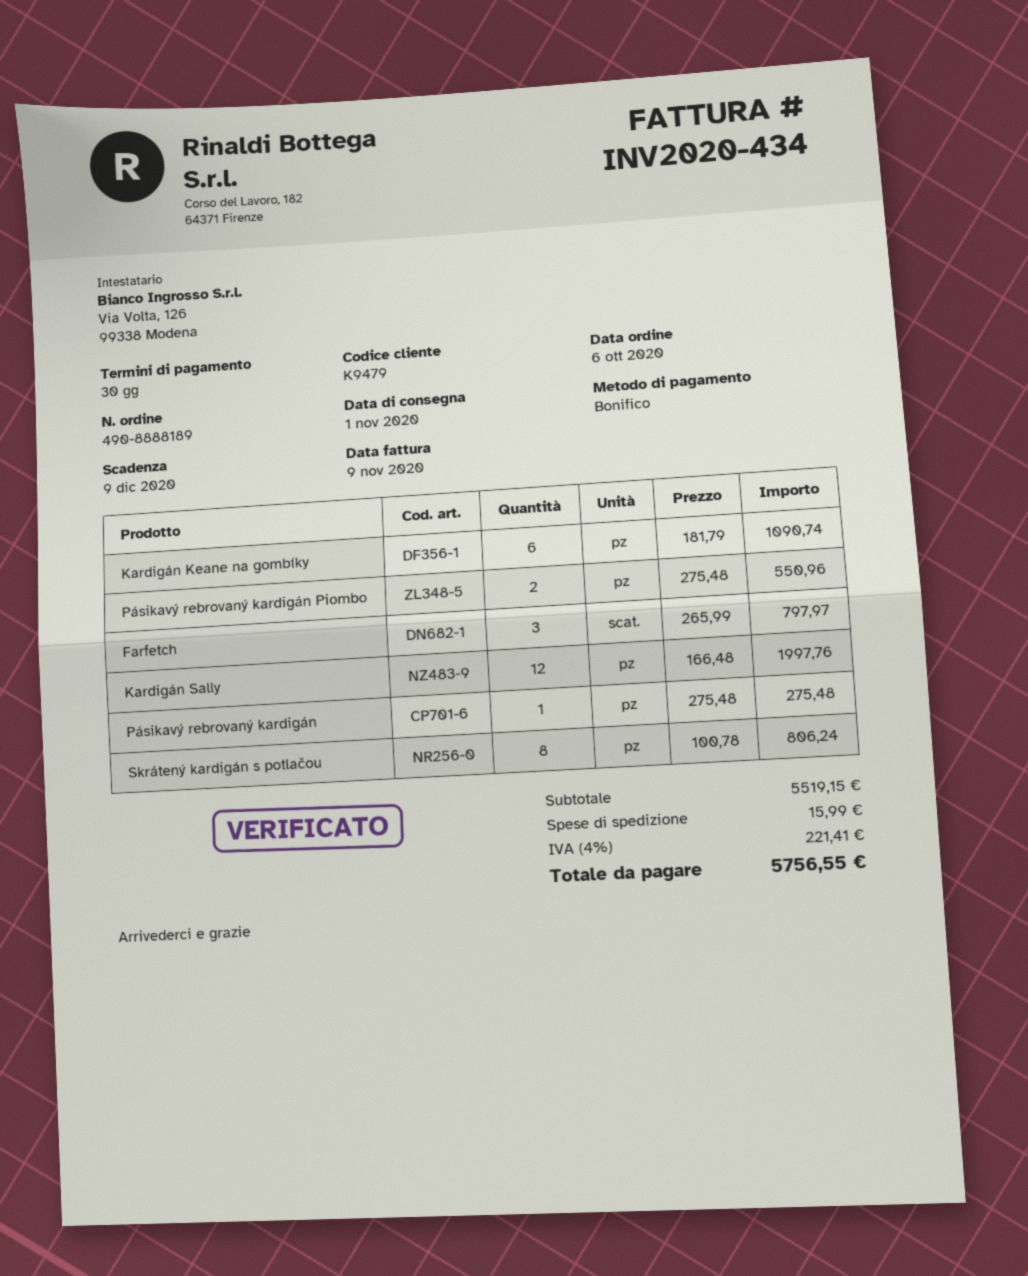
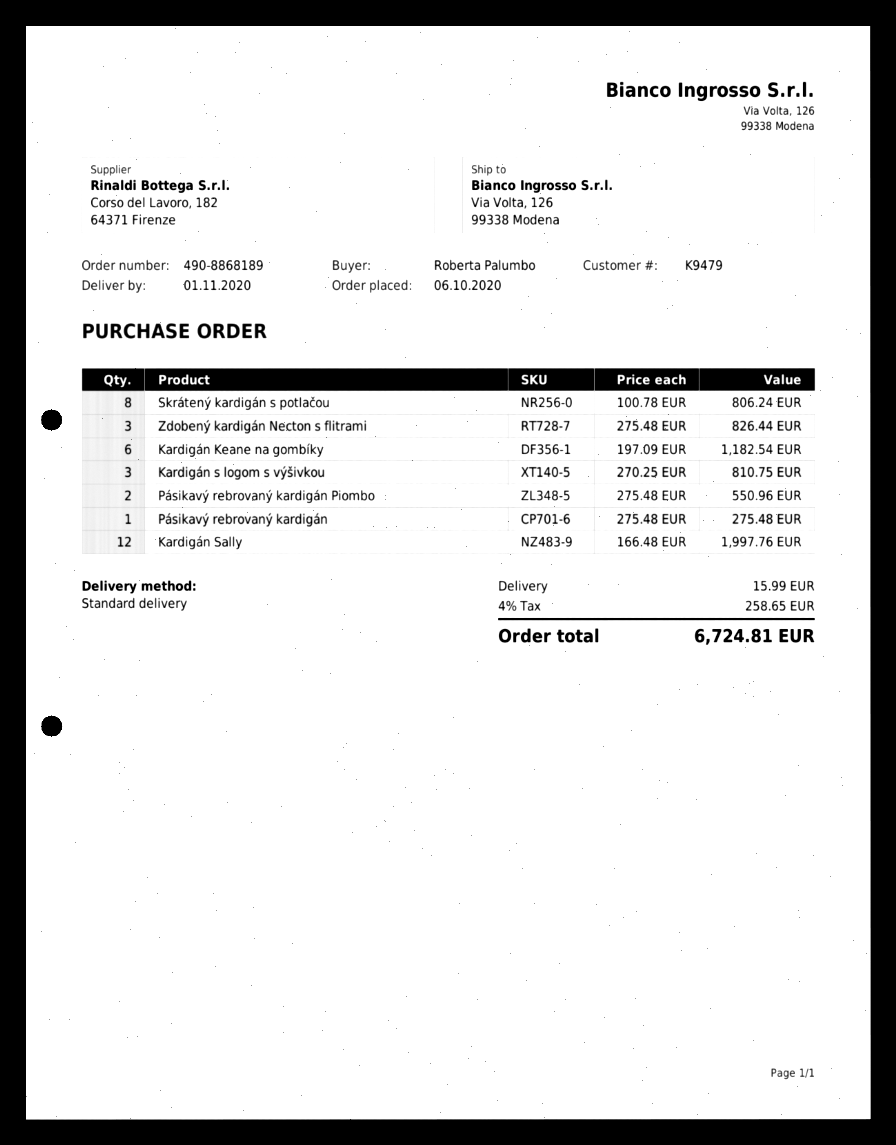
order number: 490-8888189 -> 490-8868189
Kardigán Keane na gombíky: 6 x 181.79 = 1090.74 -> 6 x 197.09 = 1182.54
Farfetch: 3 x 265.99 = 797.97 -> none
Zdobený kardigán Necton s flitrami: none -> 3 x 275.48 = 826.44
Kardigán s logom s výšivkou: none -> 3 x 270.25 = 810.75
tax: 4% = 221.41 -> 4% = 258.65
total: 5756.55 -> 6724.81

